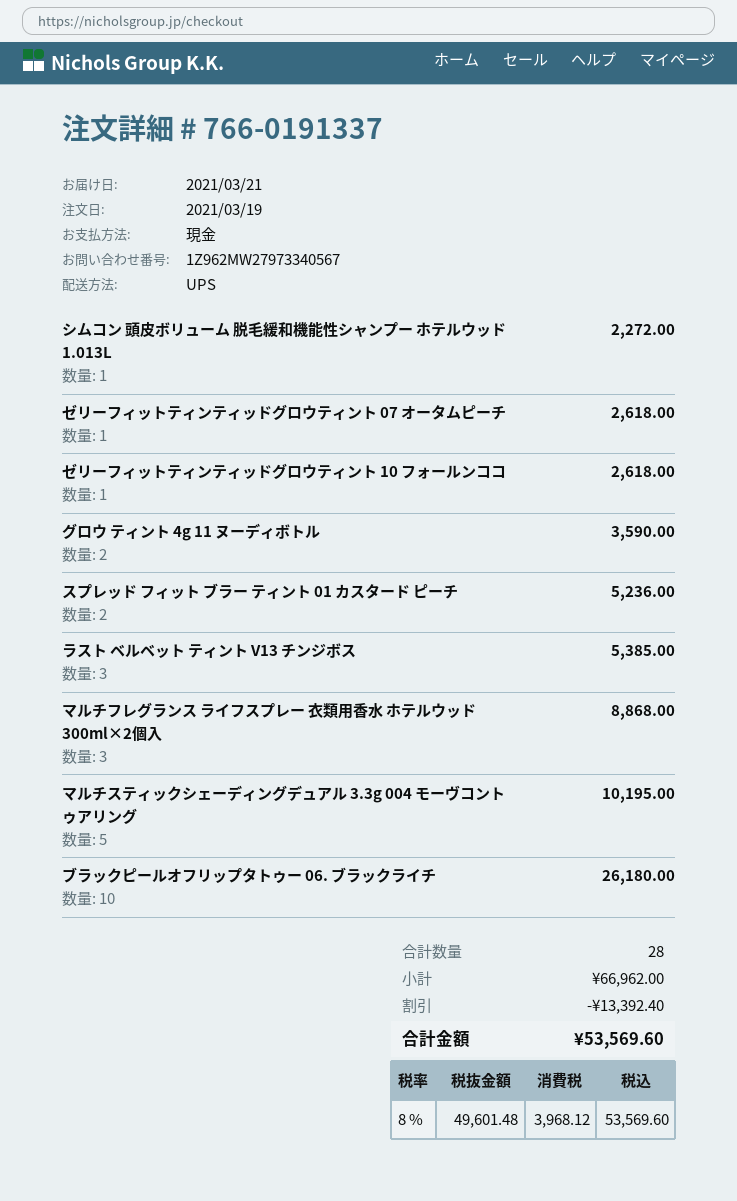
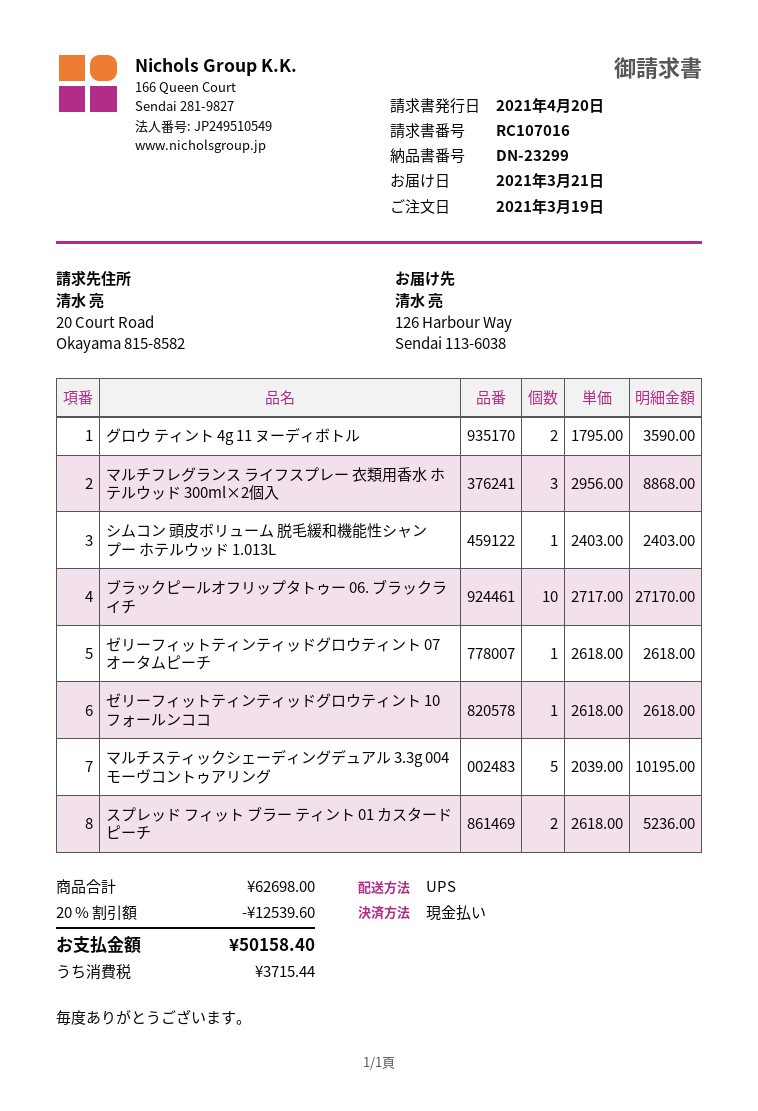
シムコン 頭皮ボリューム 脱毛緩和機能性シャンプー ホテルウッド 1.013L: 1 for 2272.00 -> 1 for 2403.00
ラスト ベルベット ティント V13 チンジボス: 3 for 5385.00 -> none
ブラックピールオフリップタトゥー 06. ブラックライチ: 10 for 26180.00 -> 10 for 27170.00
subtotal: 66962.00 -> 62698.00
discount: 13392.40 -> 12539.60
tax: 3968.12 -> 3715.44
total: 53569.60 -> 50158.40

